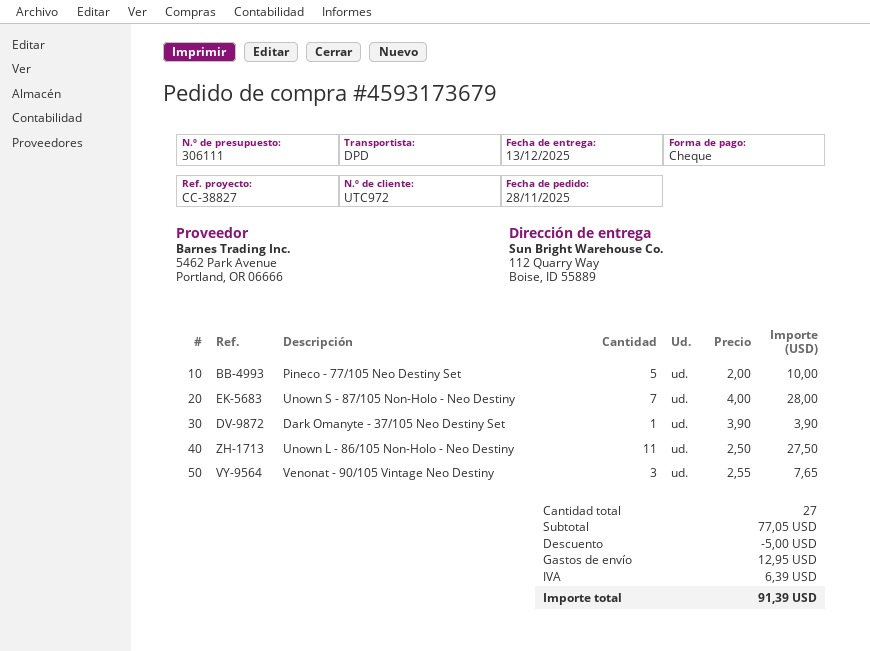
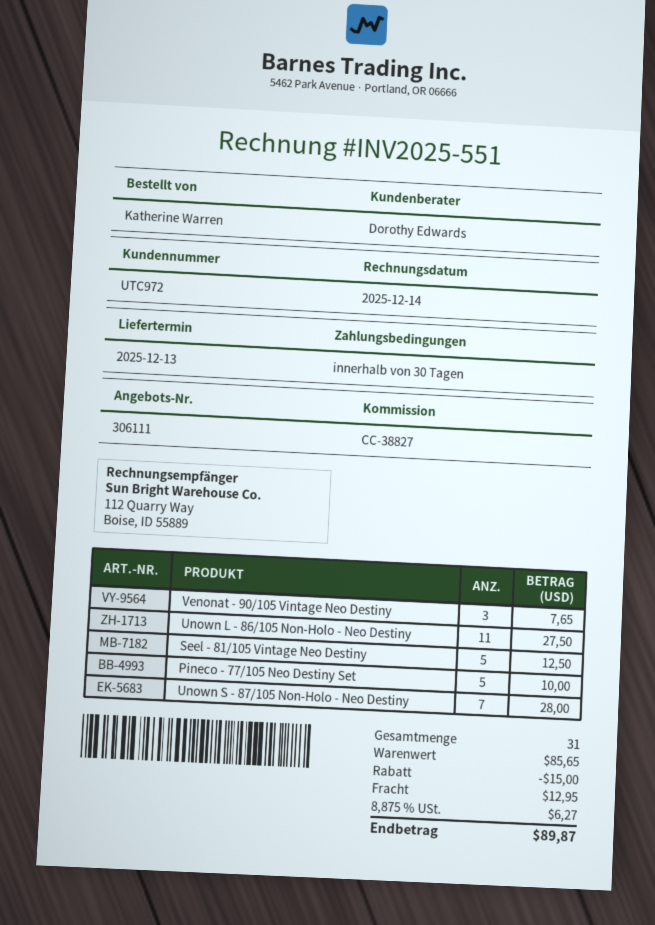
Dark Omanyte - 37/105 Neo Destiny Set: 1 for 3.90 -> none
Seel - 81/105 Vintage Neo Destiny: none -> 5 for 12.50
total quantity: 27 -> 31
subtotal: 77.05 -> 85.65
discount: 5.00 -> 15.00
tax: 6.39 -> 6.27
total: 91.39 -> 89.87

